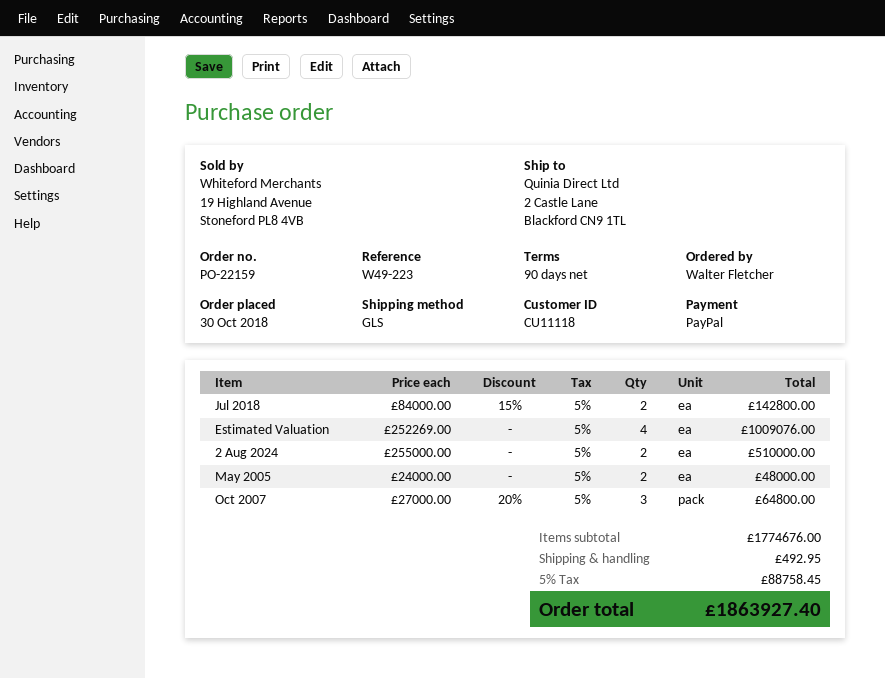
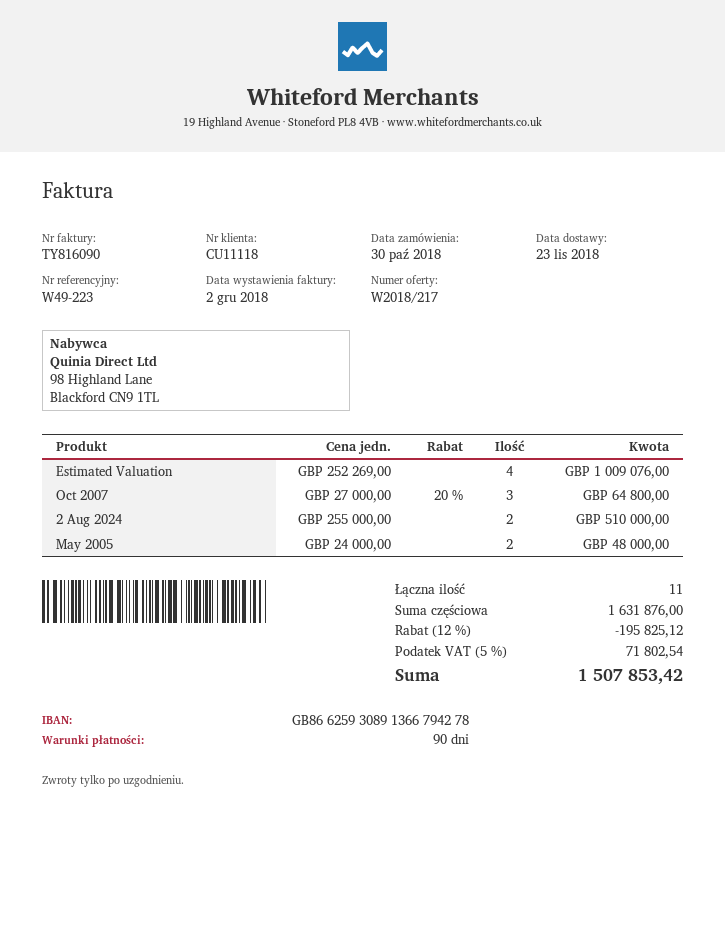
Jul 2018: 2 x 84000.00 - 15% = 142800.00 -> none
subtotal: 1774676.00 -> 1631876.00
discount: none -> 12% = 195825.12
shipping: 492.95 -> none
tax: 5% = 88758.45 -> 5% = 71802.54
total: 1863927.40 -> 1507853.42

